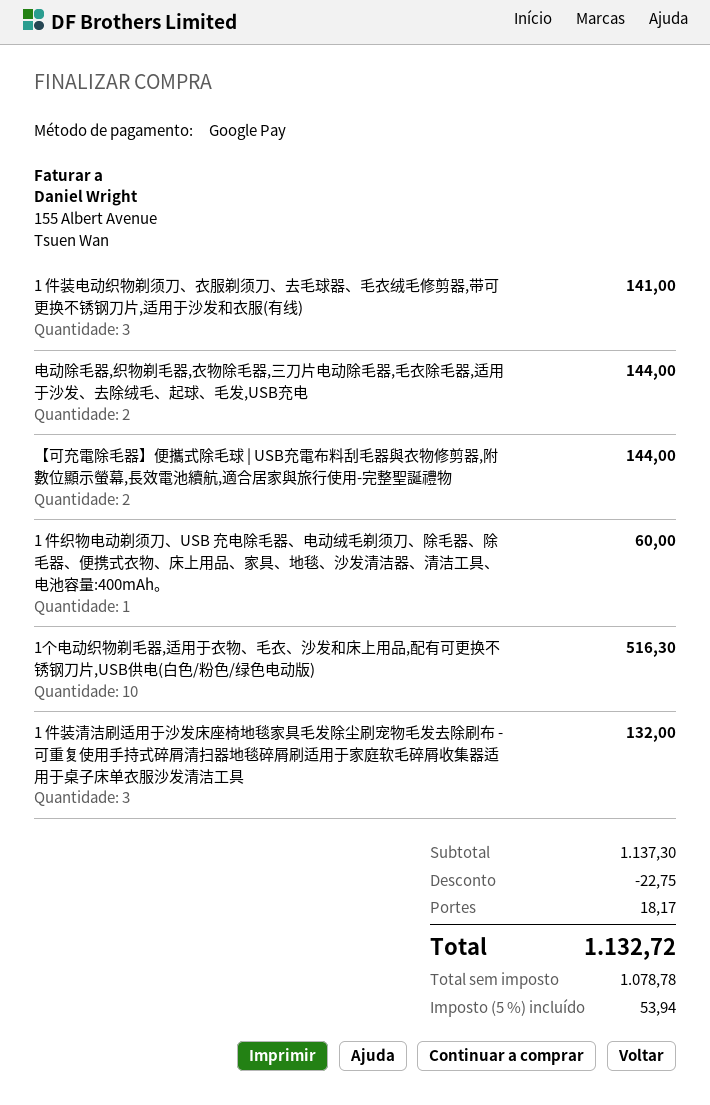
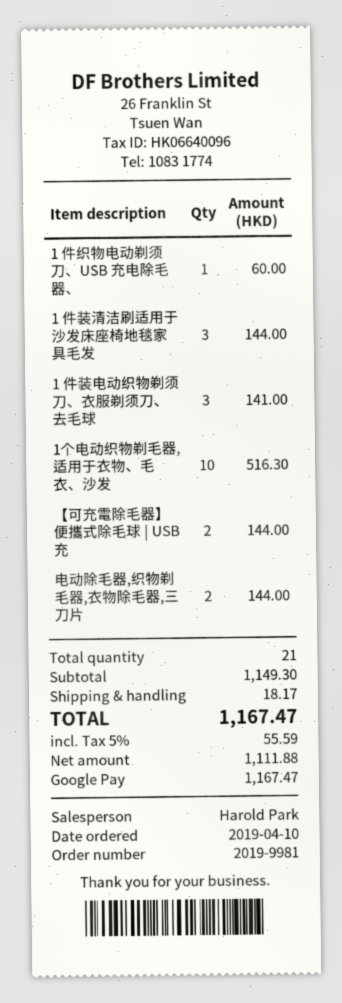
1 件装清洁刷适用于沙发床座椅地毯家具毛发除尘刷宠物毛发去除刷布 - 可重复使用手持式碎屑清扫器地毯碎屑刷适用于家庭软毛碎屑收集器适用于桌子床单衣服沙发清洁工具: 3 for 132.00 -> 3 for 144.00
subtotal: 1137.30 -> 1149.30
discount: 22.75 -> none
net: 1078.78 -> 1111.88
tax: 5% = 53.94 -> 5% = 55.59
total: 1132.72 -> 1167.47

